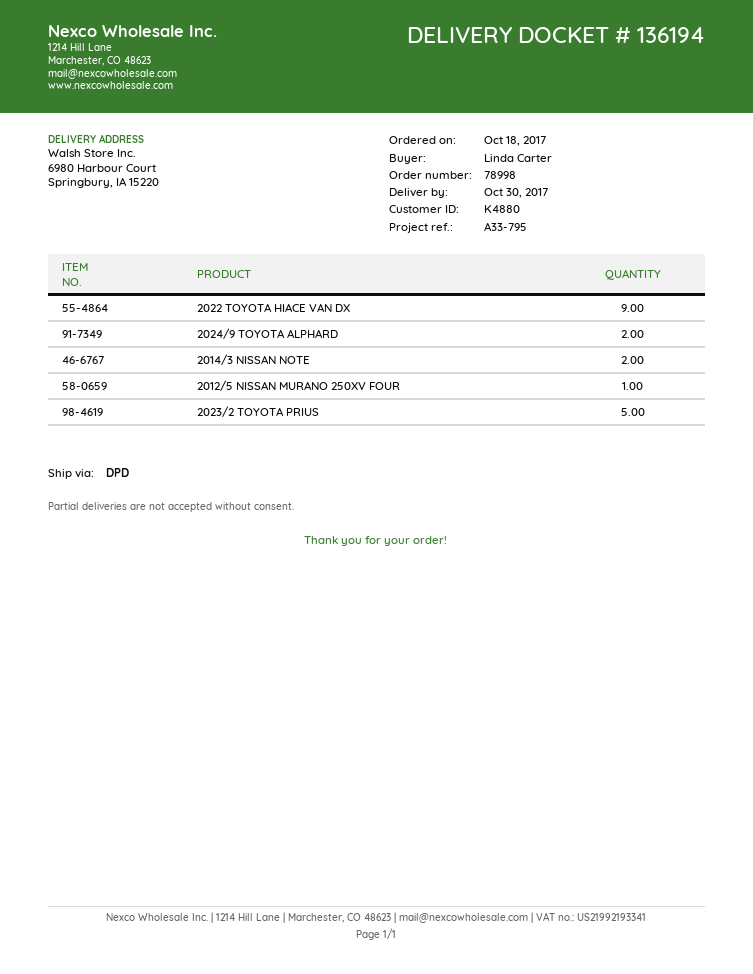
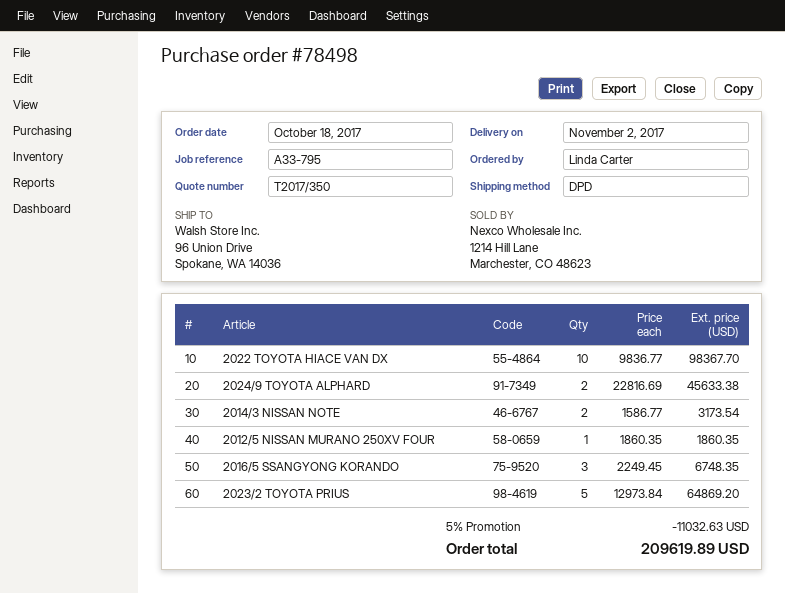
order number: 78998 -> 78498
delivery date: 2017-10-30 -> 2017-11-02
ship to: 6980 Harbour Court, Springbury, IA 15220 -> 96 Union Drive, Spokane, WA 14036
2022 TOYOTA HIACE VAN DX: 9 -> 10
2016/5 SSANGYONG KORANDO: none -> 3

